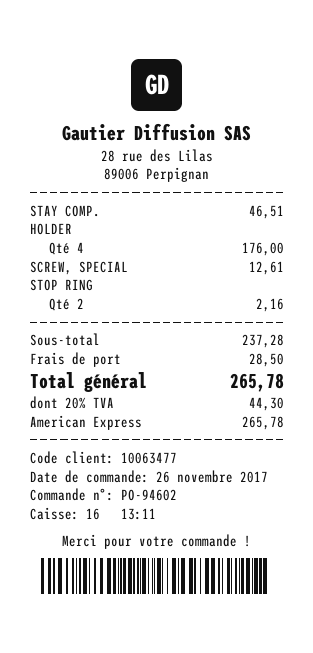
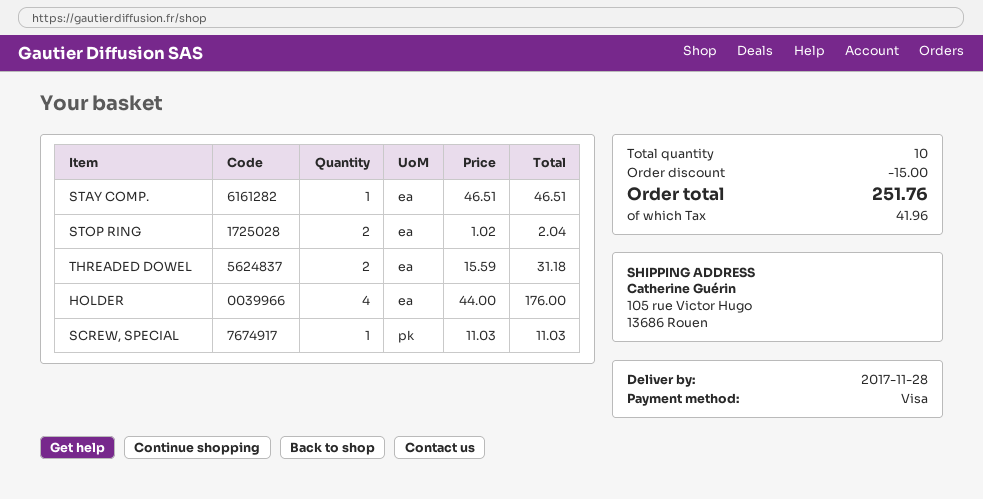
payment method: American Express -> Visa
SCREW, SPECIAL: 1 for 12.61 -> 1 for 11.03
STOP RING: 2 for 2.16 -> 2 for 2.04
THREADED DOWEL: none -> 2 for 31.18
discount: none -> 15.00
shipping: 28.50 -> none
tax: 44.30 -> 41.96
total: 265.78 -> 251.76

